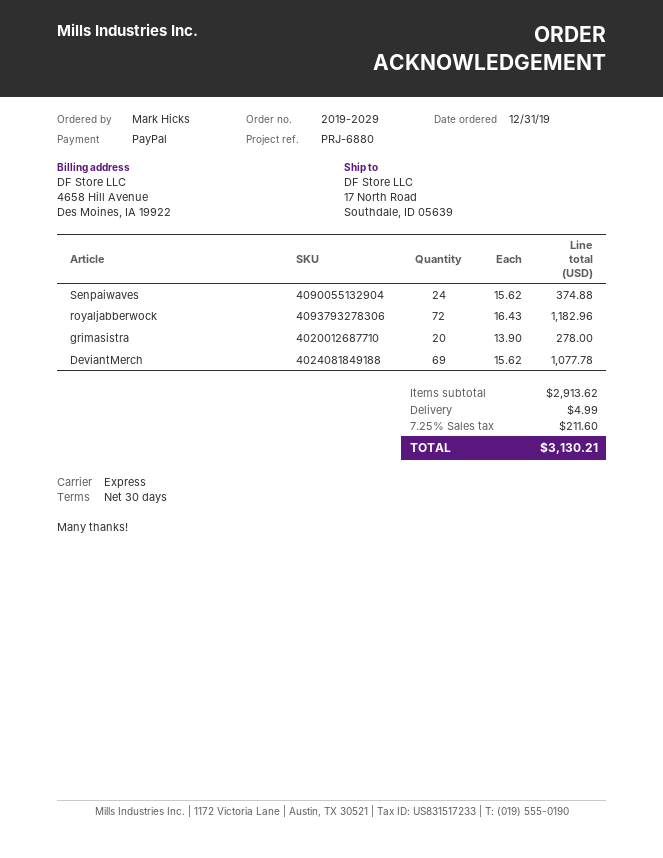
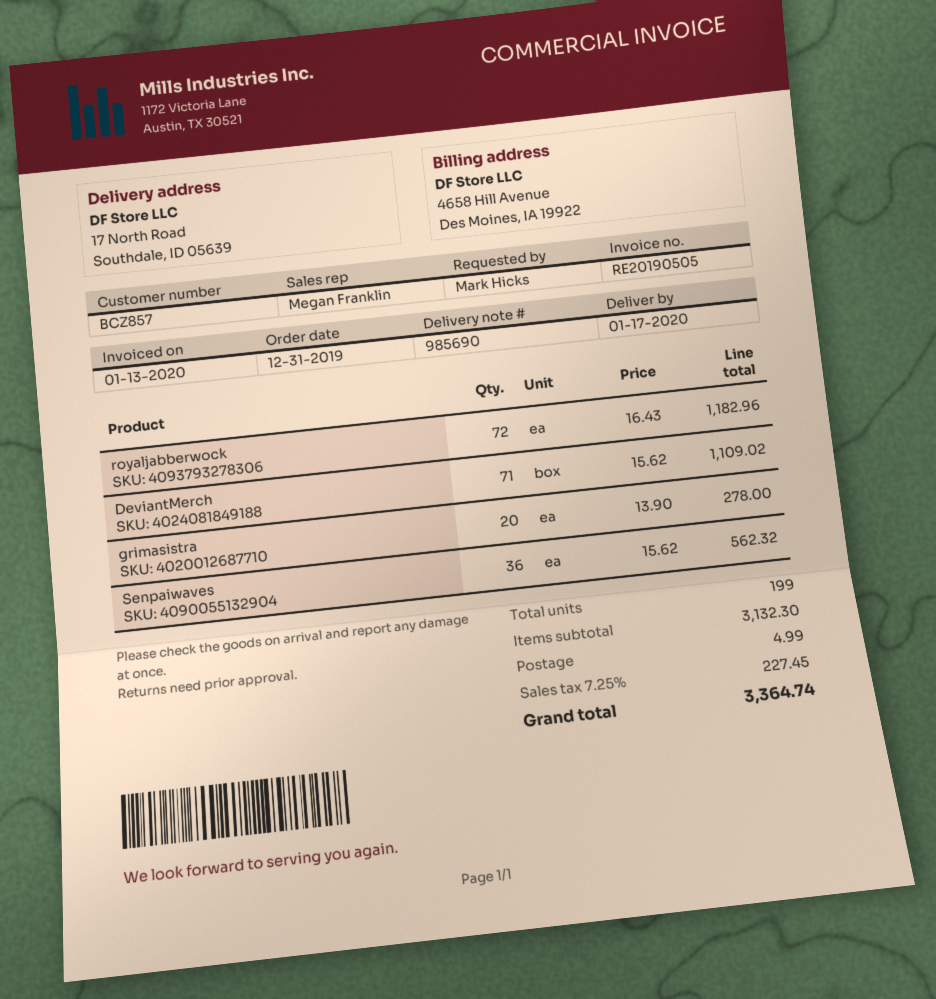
Senpaiwaves: 24 x 15.62 = 374.88 -> 36 x 15.62 = 562.32
DeviantMerch: 69 x 15.62 = 1077.78 -> 71 x 15.62 = 1109.02
subtotal: 2913.62 -> 3132.30
tax: 7.25% = 211.60 -> 7.25% = 227.45
total: 3130.21 -> 3364.74

